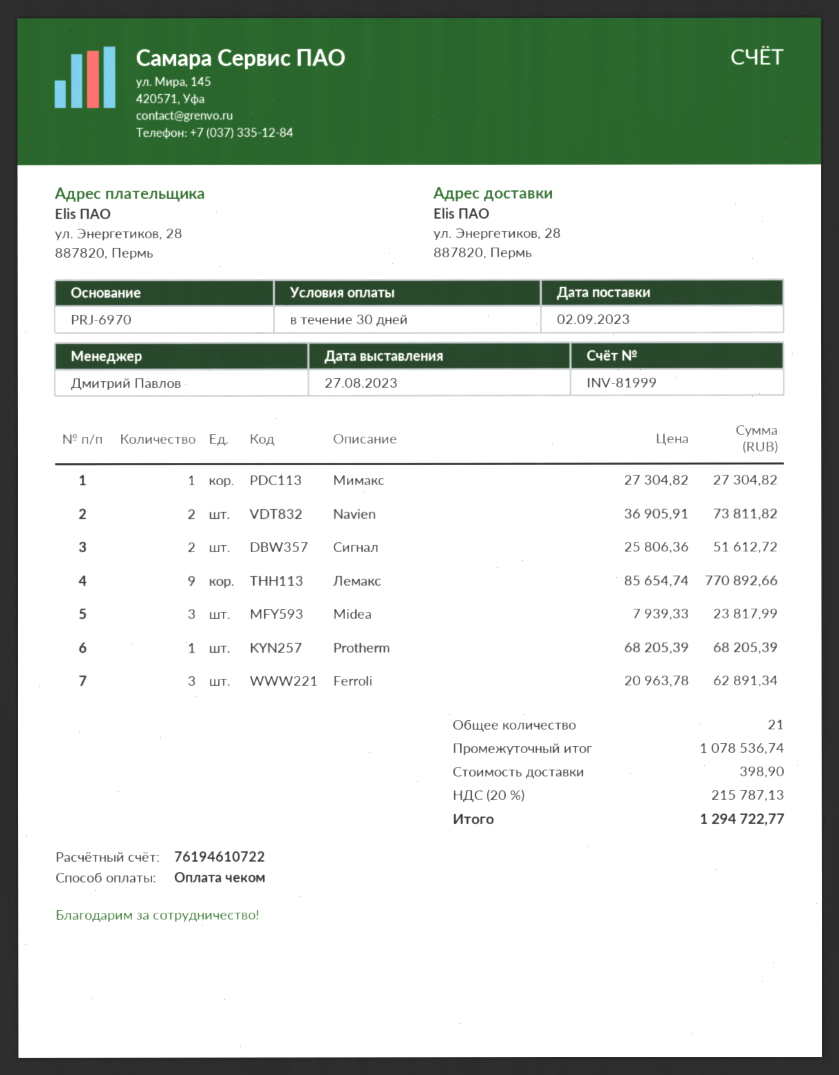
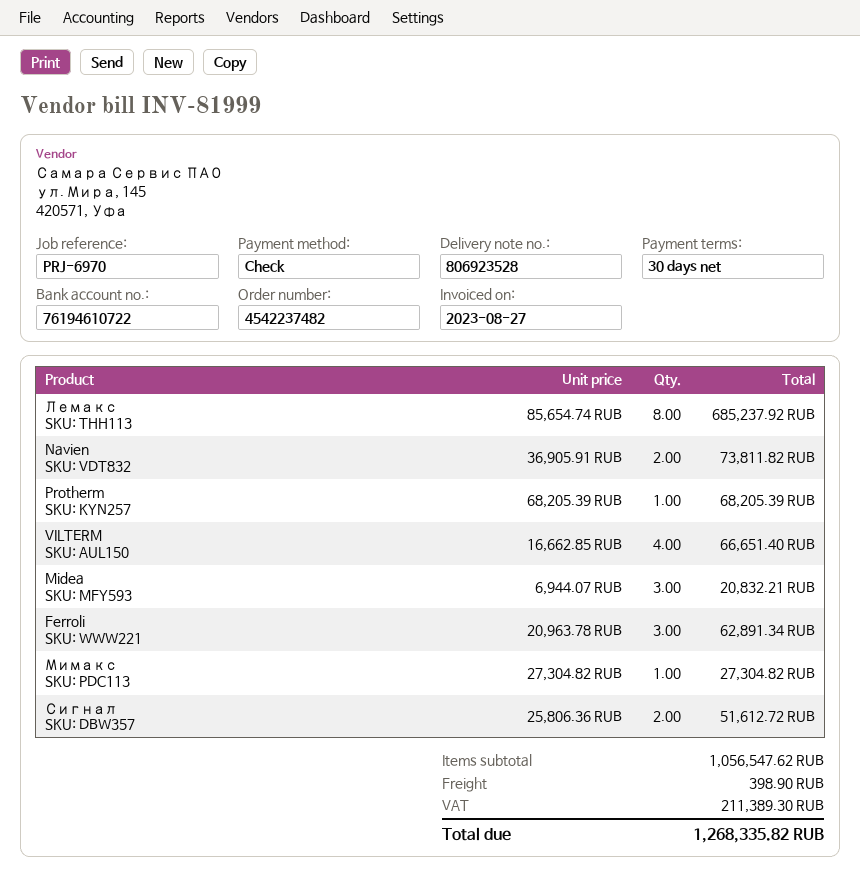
Лемакс: 9 x 85654.74 = 770892.66 -> 8 x 85654.74 = 685237.92
Midea: 3 x 7939.33 = 23817.99 -> 3 x 6944.07 = 20832.21
VILTERM: none -> 4 x 16662.85 = 66651.40
subtotal: 1078536.74 -> 1056547.62
tax: 215787.13 -> 211389.30
total: 1294722.77 -> 1268335.82

